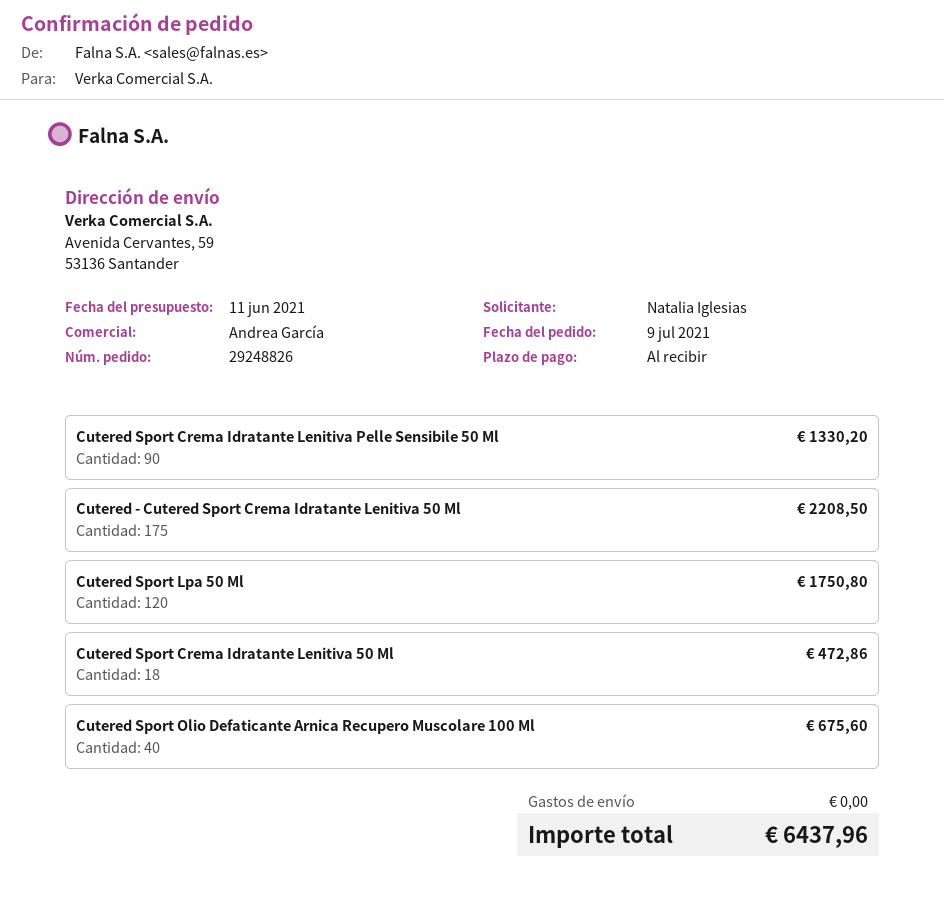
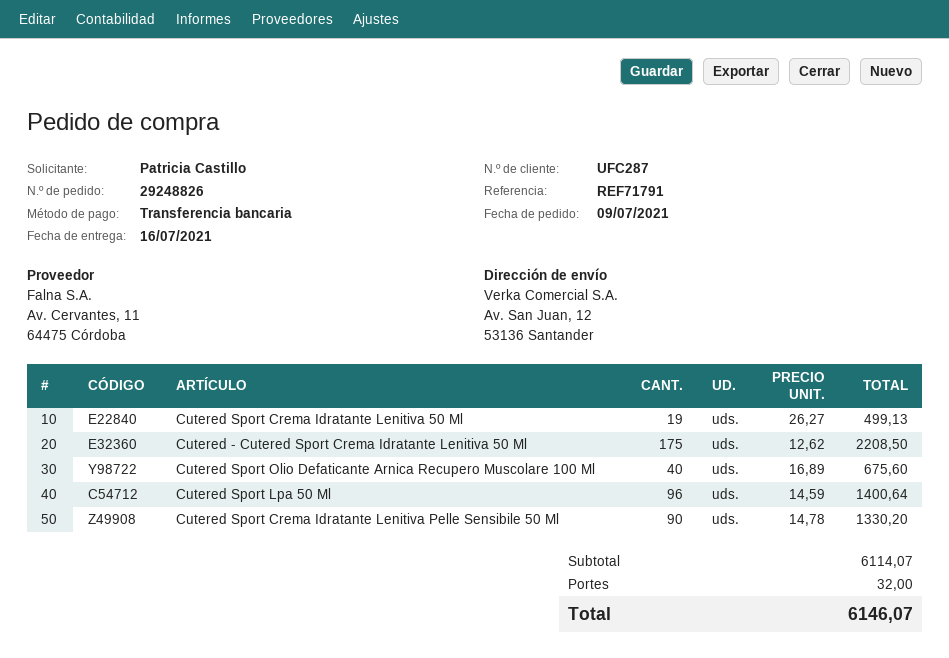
ordered by: Natalia Iglesias -> Patricia Castillo
ship to: Avenida Cervantes, 59, 53136 Santander -> Av. San Juan, 12, 53136 Santander
Cutered Sport Lpa 50 Ml: 120 for 1750.80 -> 96 for 1400.64
Cutered Sport Crema Idratante Lenitiva 50 Ml: 18 for 472.86 -> 19 for 499.13
shipping: 0.00 -> 32.00
total: 6437.96 -> 6146.07

